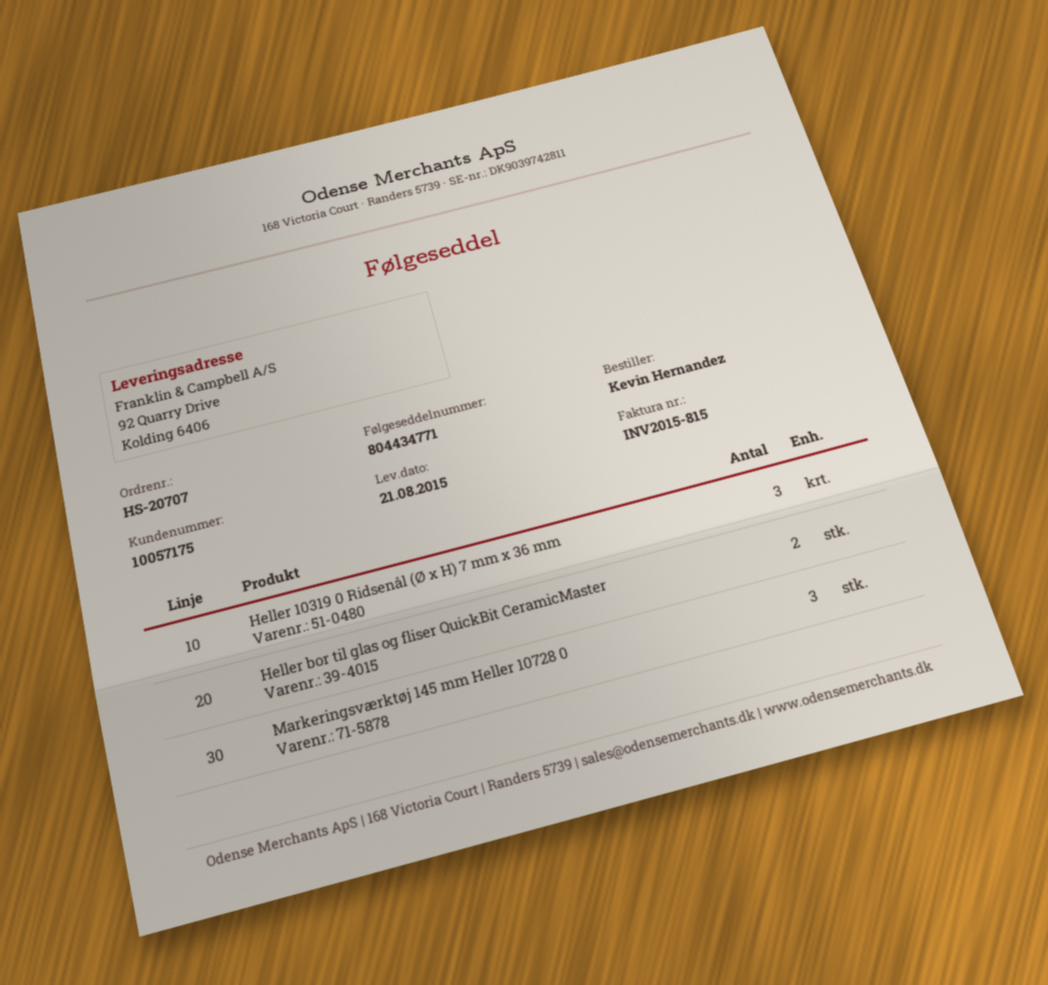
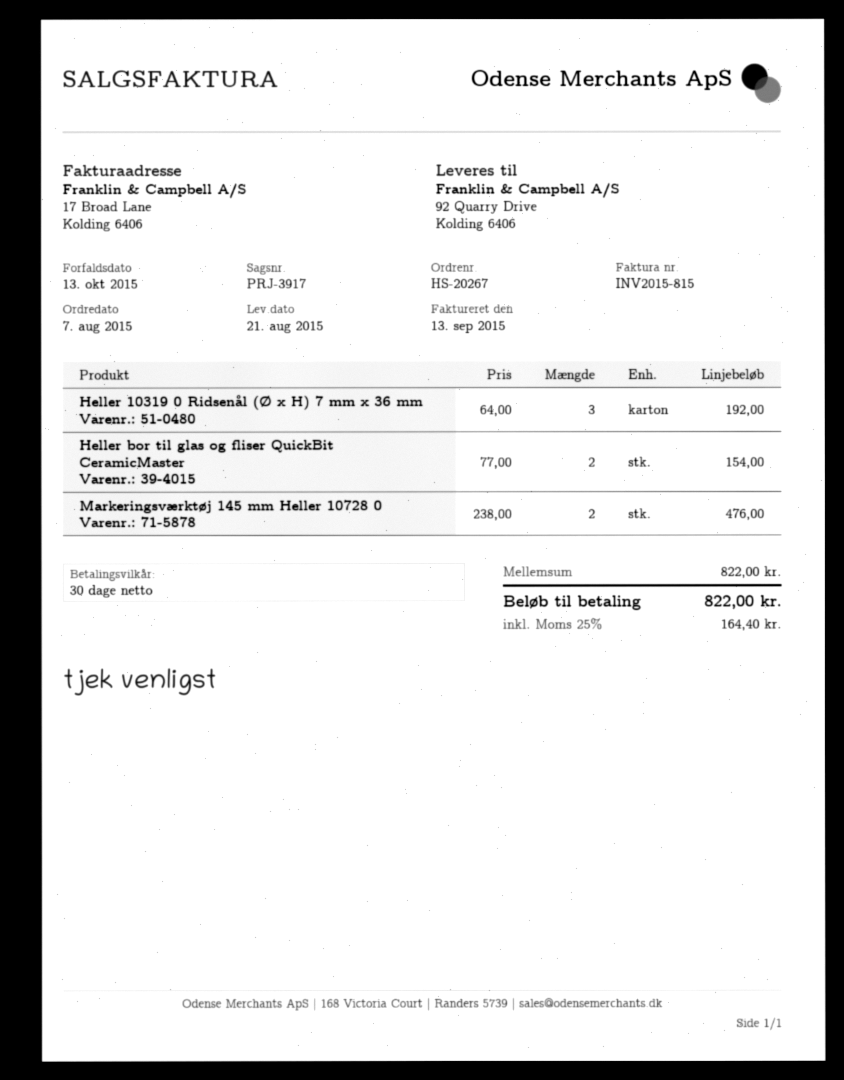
order number: HS-20707 -> HS-20267
Markeringsværktøj 145 mm Heller 10728 0: 3 -> 2

